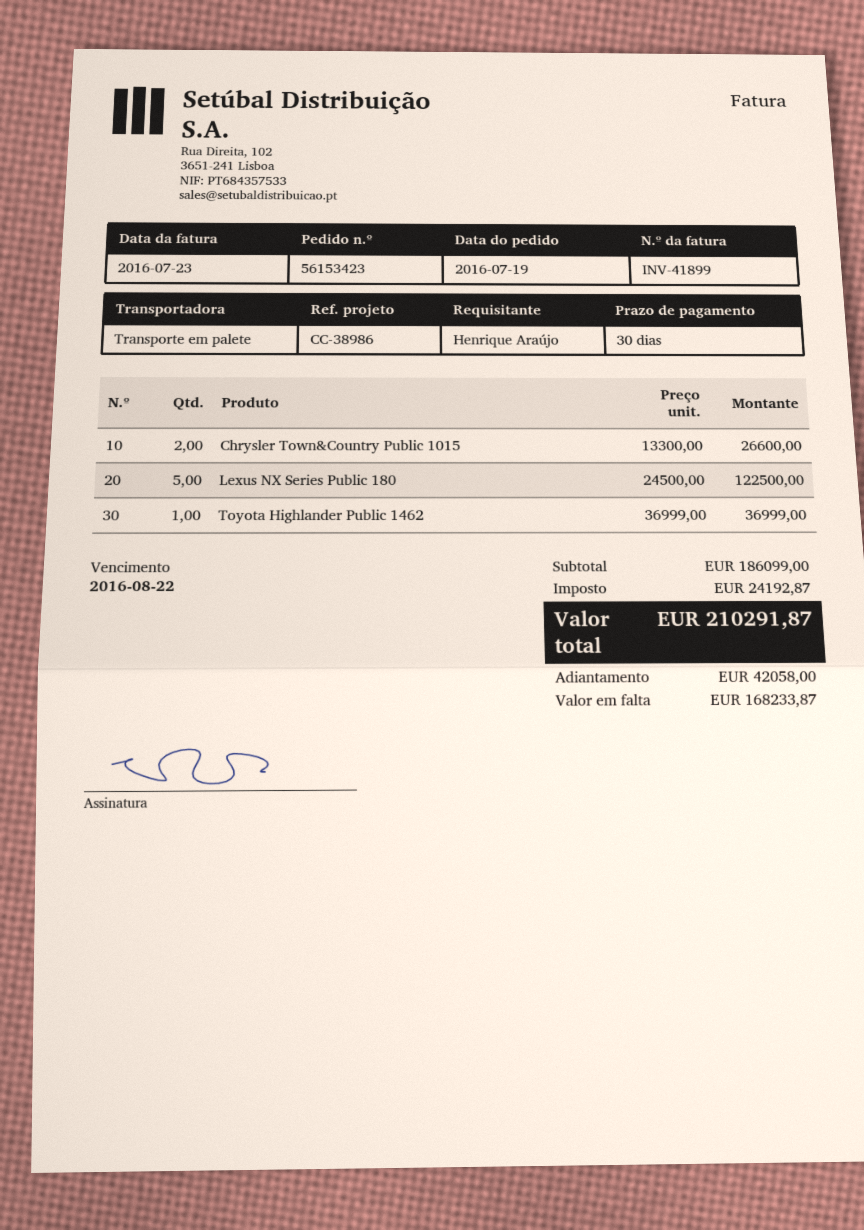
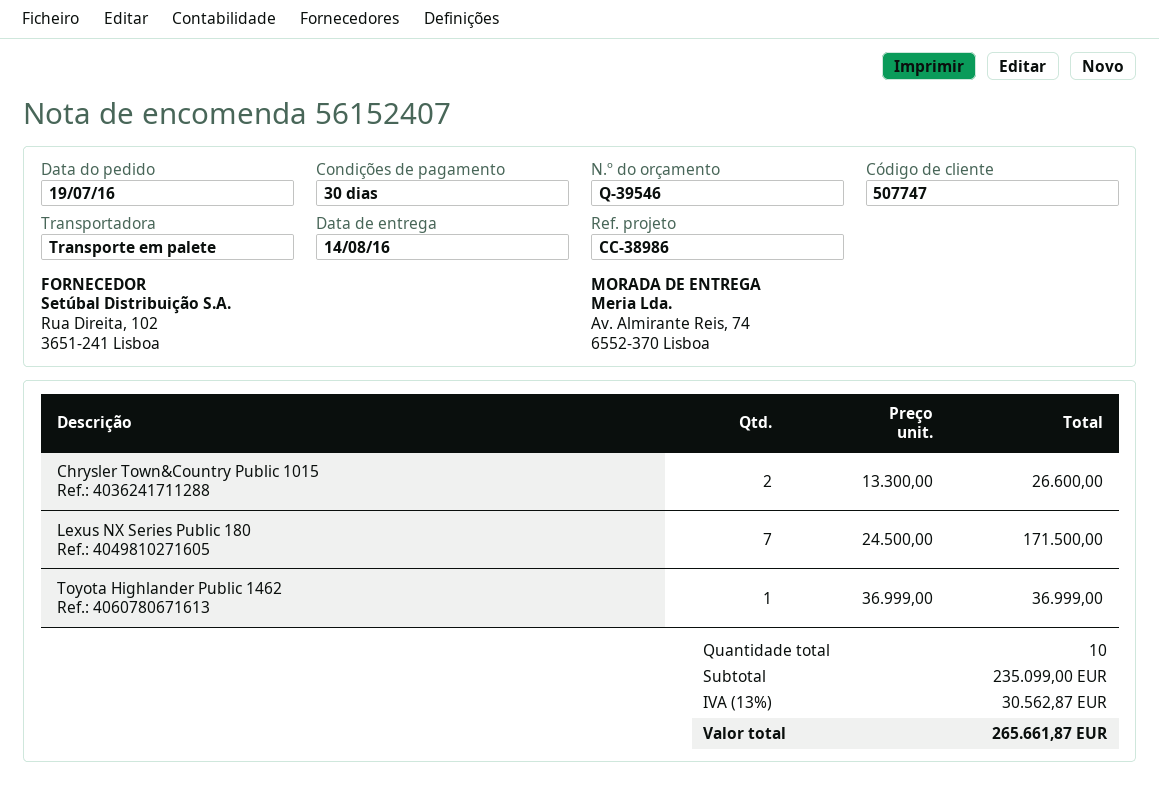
order number: 56153423 -> 56152407
Lexus NX Series Public 180: 5 x 24500.00 = 122500.00 -> 7 x 24500.00 = 171500.00
subtotal: 186099.00 -> 235099.00
tax: 24192.87 -> 30562.87
total: 210291.87 -> 265661.87

